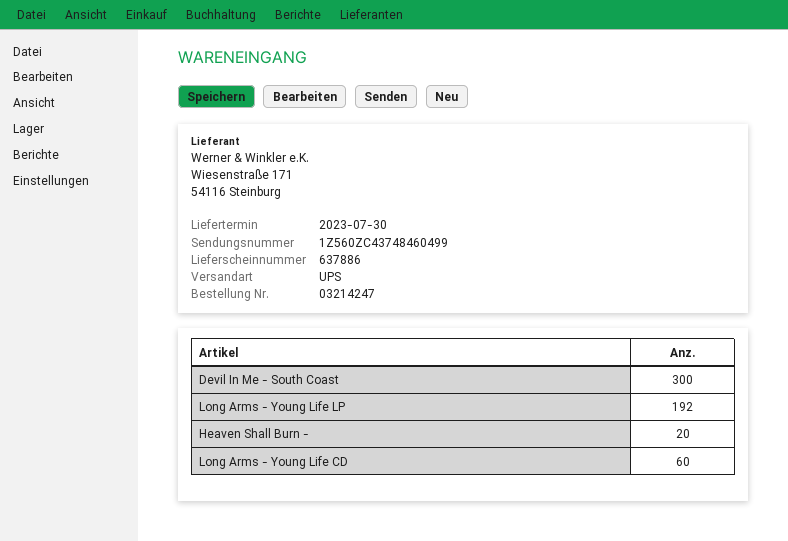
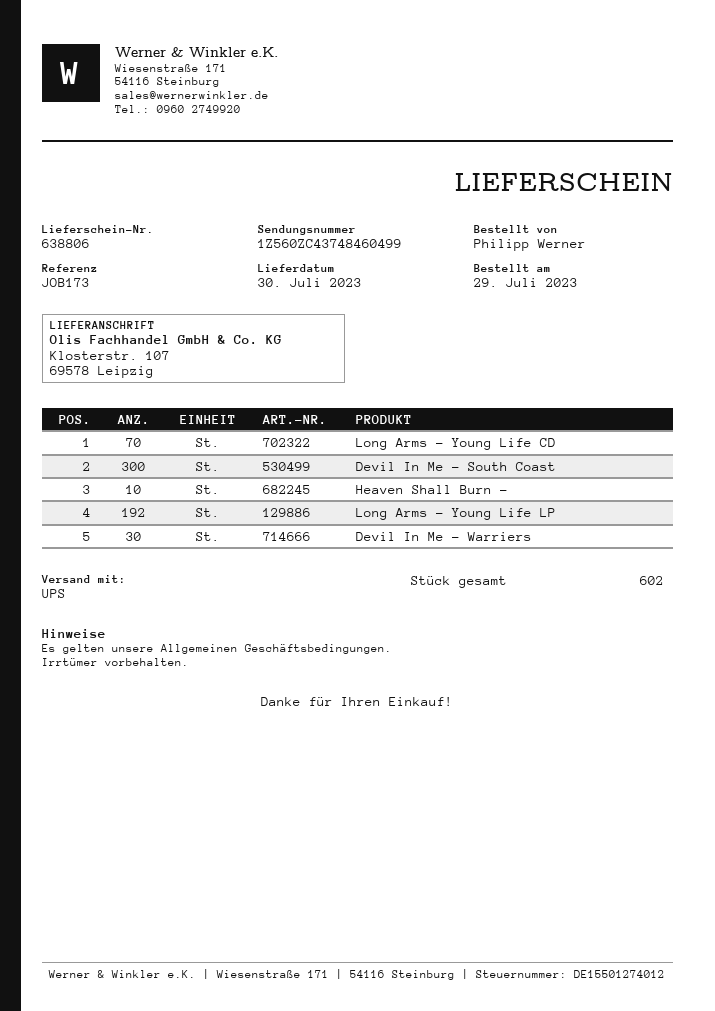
delivery note number: 637886 -> 638806
Heaven Shall Burn -: 20 -> 10
Long Arms - Young Life CD: 60 -> 70
Devil In Me - Warriers: none -> 30

